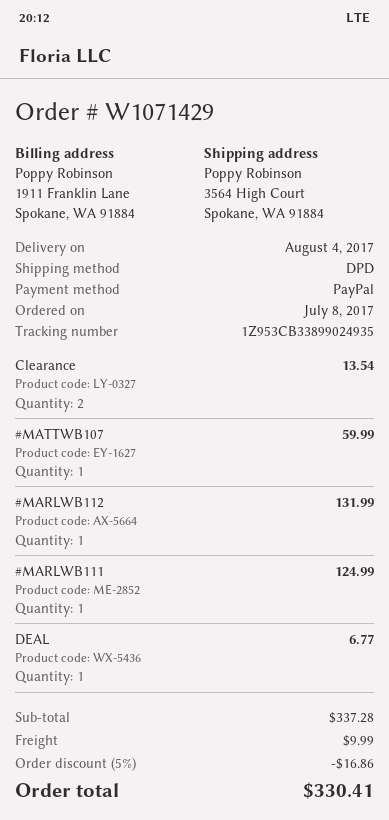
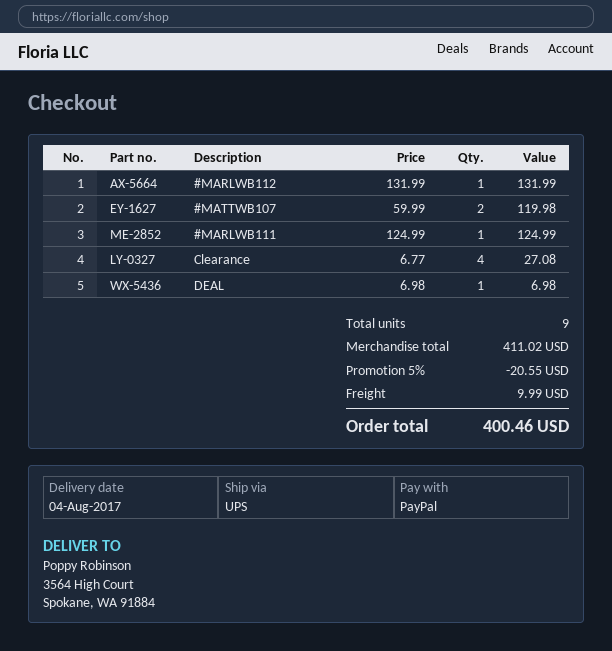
shipping method: DPD -> UPS
Clearance: 2 for 13.54 -> 4 for 27.08
#MATTWB107: 1 for 59.99 -> 2 for 119.98
DEAL: 1 for 6.77 -> 1 for 6.98
subtotal: 337.28 -> 411.02
discount: 5% = 16.86 -> 5% = 20.55
total: 330.41 -> 400.46

